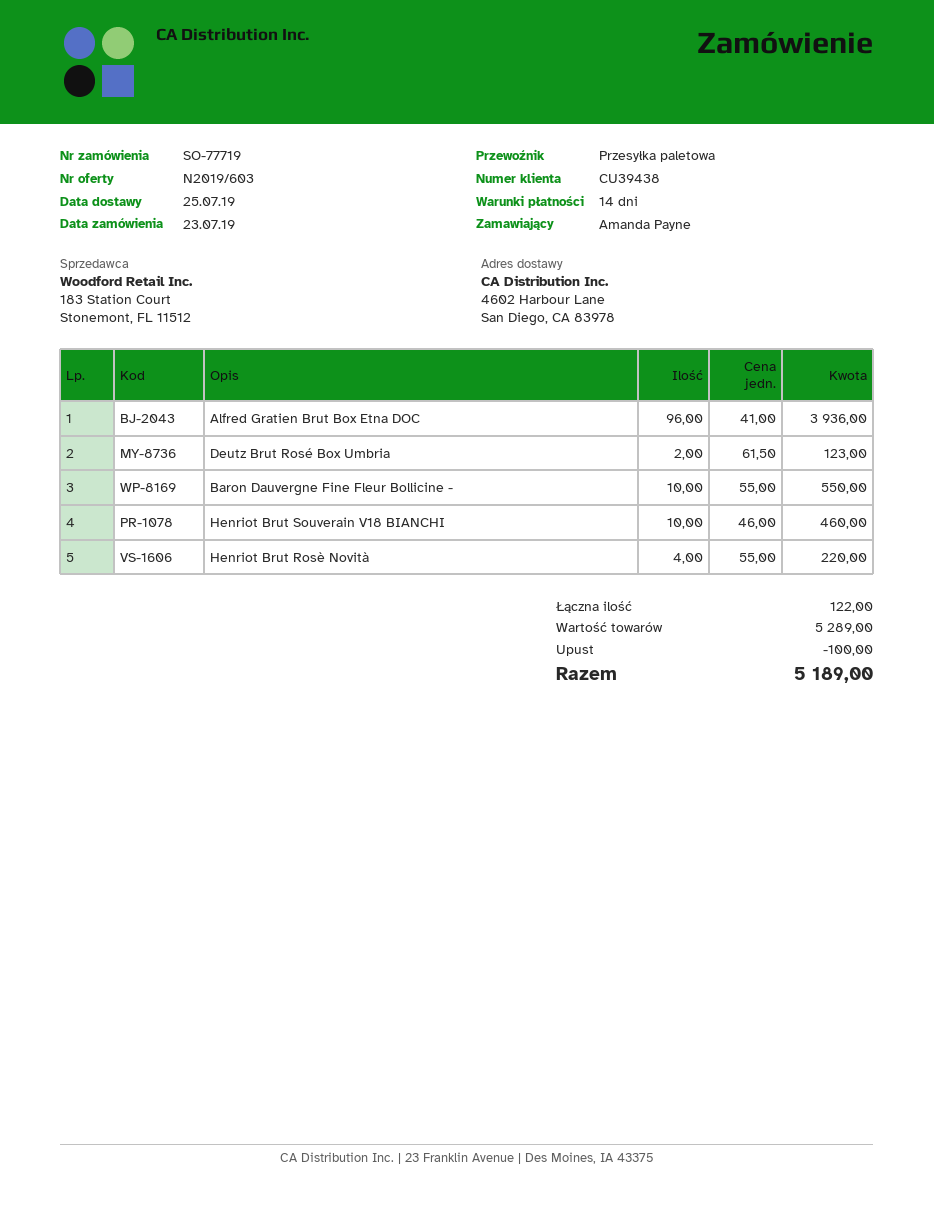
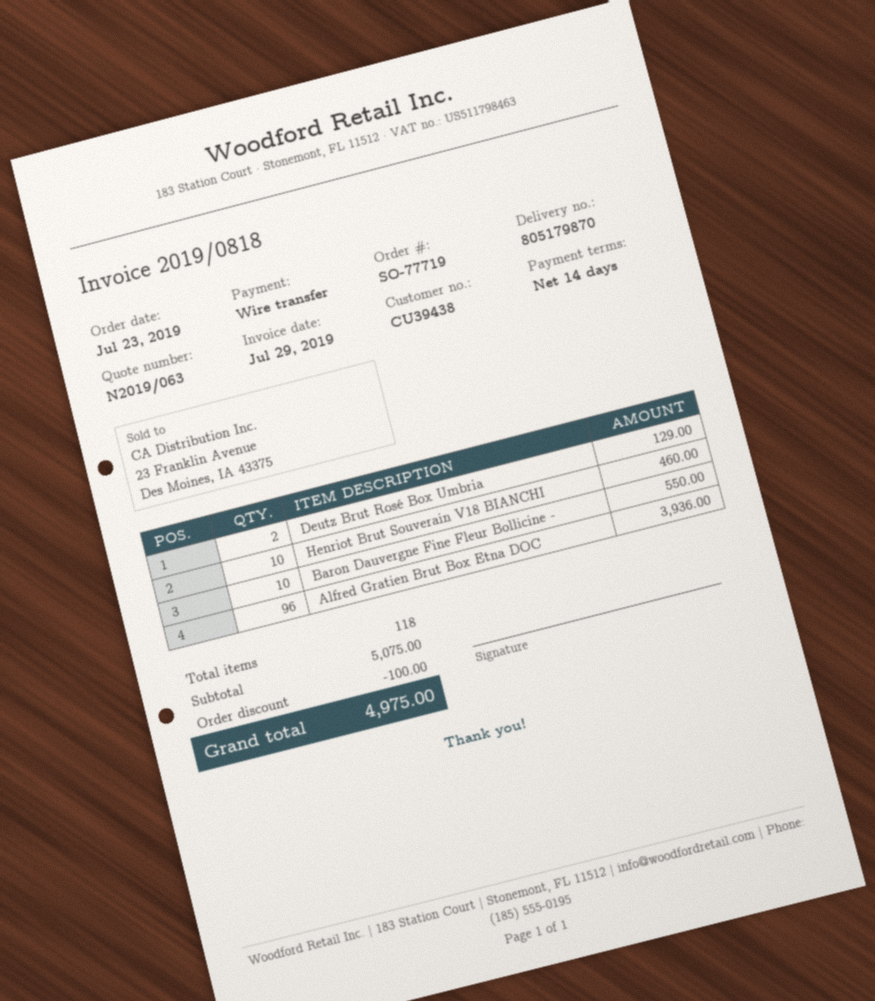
quote number: N2019/603 -> N2019/063
Deutz Brut Rosé Box Umbria: 2 for 123.00 -> 2 for 129.00
Henriot Brut Rosè Novità: 4 for 220.00 -> none
total quantity: 122 -> 118
subtotal: 5289.00 -> 5075.00
total: 5189.00 -> 4975.00

